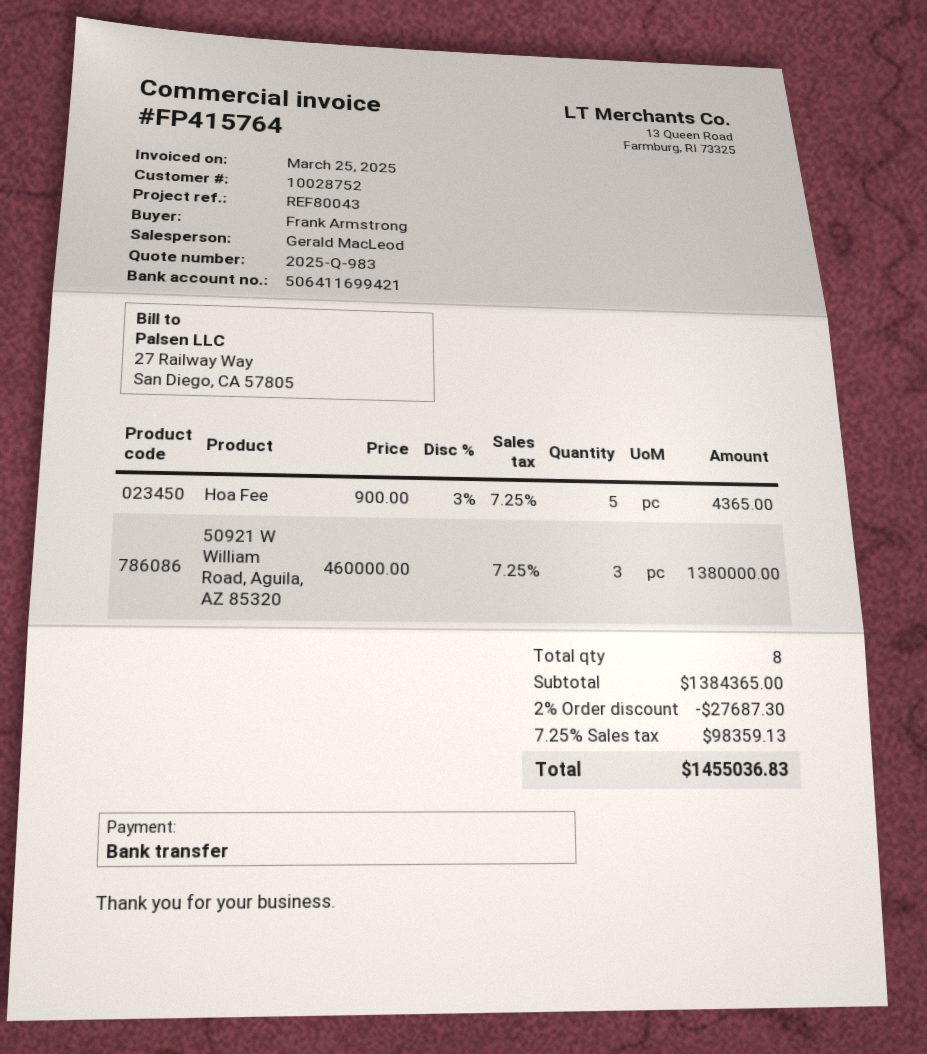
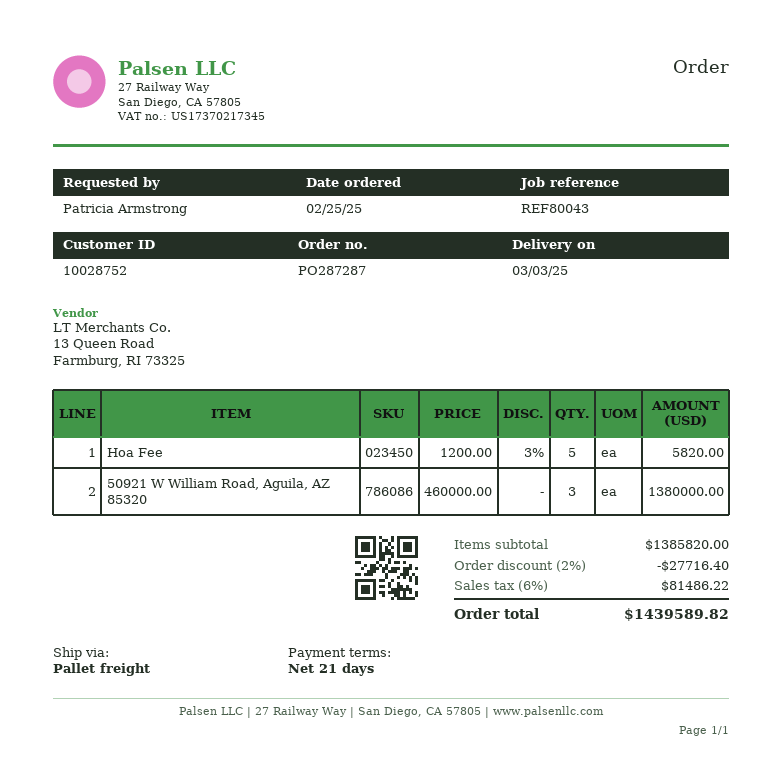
ordered by: Frank Armstrong -> Patricia Armstrong
Hoa Fee: 5 x 900.00 - 3% = 4365.00 -> 5 x 1200.00 - 3% = 5820.00
subtotal: 1384365.00 -> 1385820.00
discount: 2% = 27687.30 -> 2% = 27716.40
tax: 7.25% = 98359.13 -> 6% = 81486.22
total: 1455036.83 -> 1439589.82

